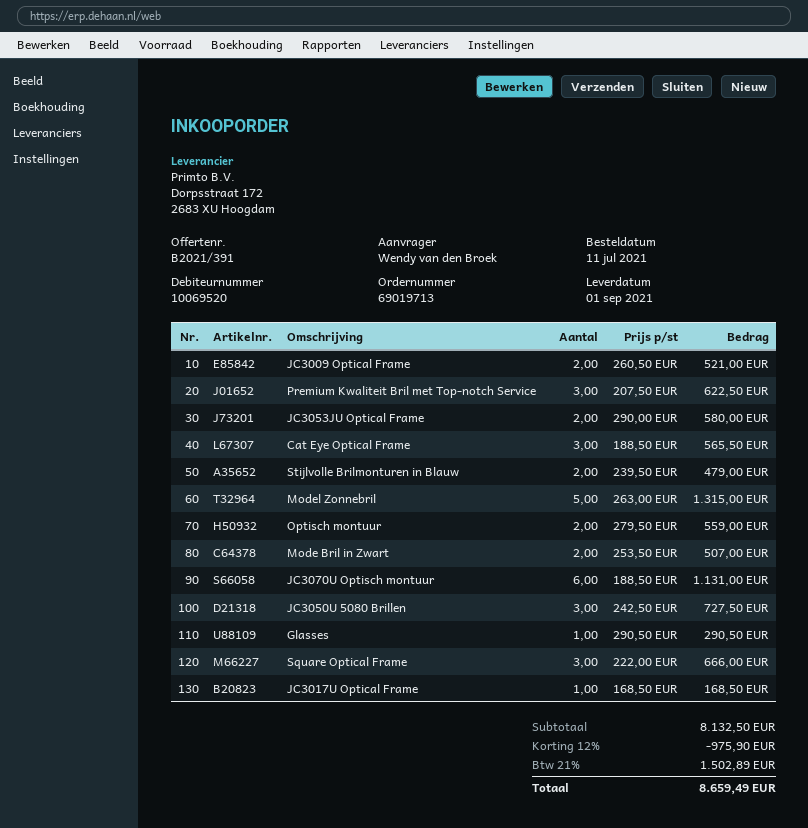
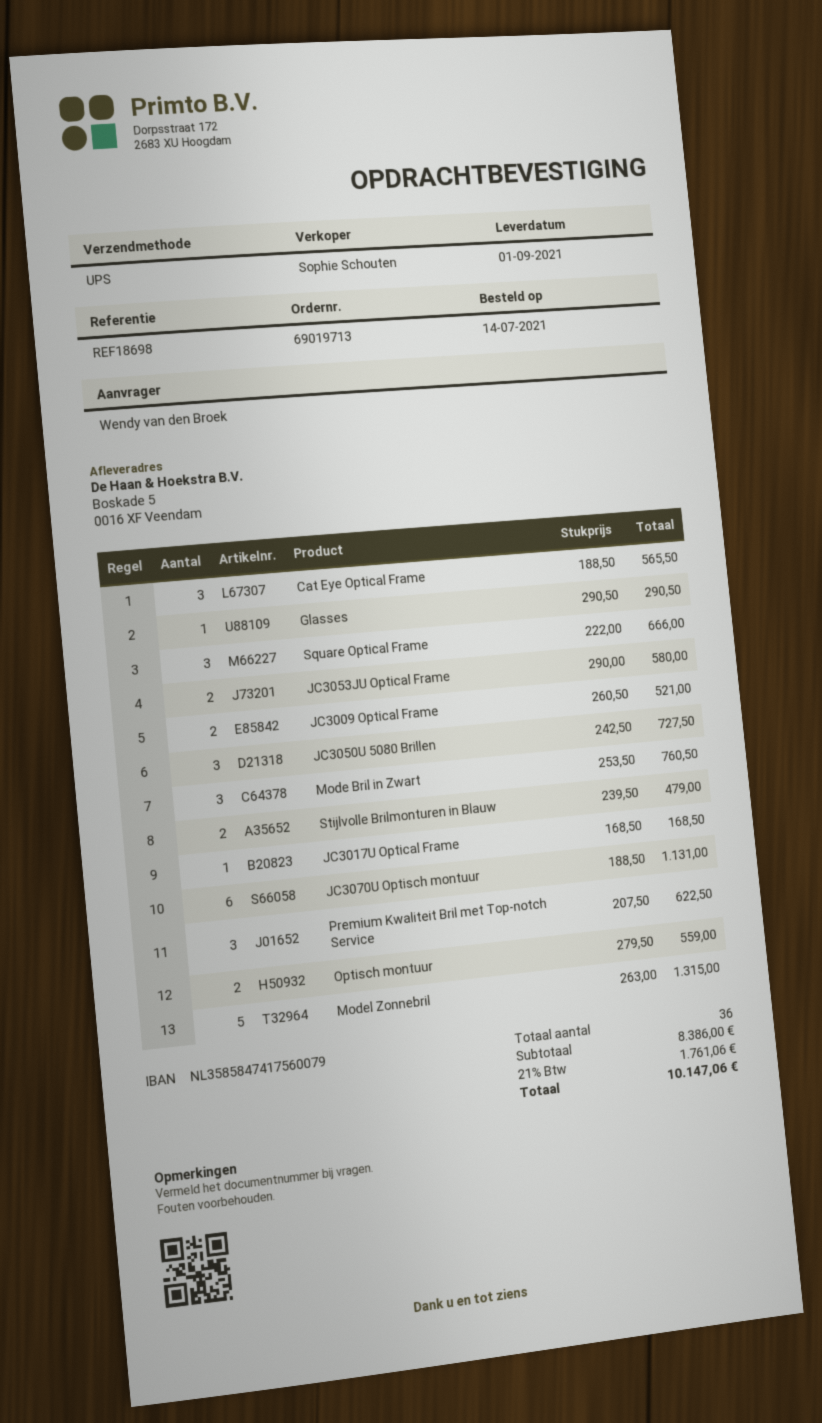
order date: 2021-07-11 -> 2021-07-14
Mode Bril in Zwart: 2 x 253.50 = 507.00 -> 3 x 253.50 = 760.50
subtotal: 8132.50 -> 8386.00
discount: 12% = 975.90 -> none
tax: 21% = 1502.89 -> 21% = 1761.06
total: 8659.49 -> 10147.06

